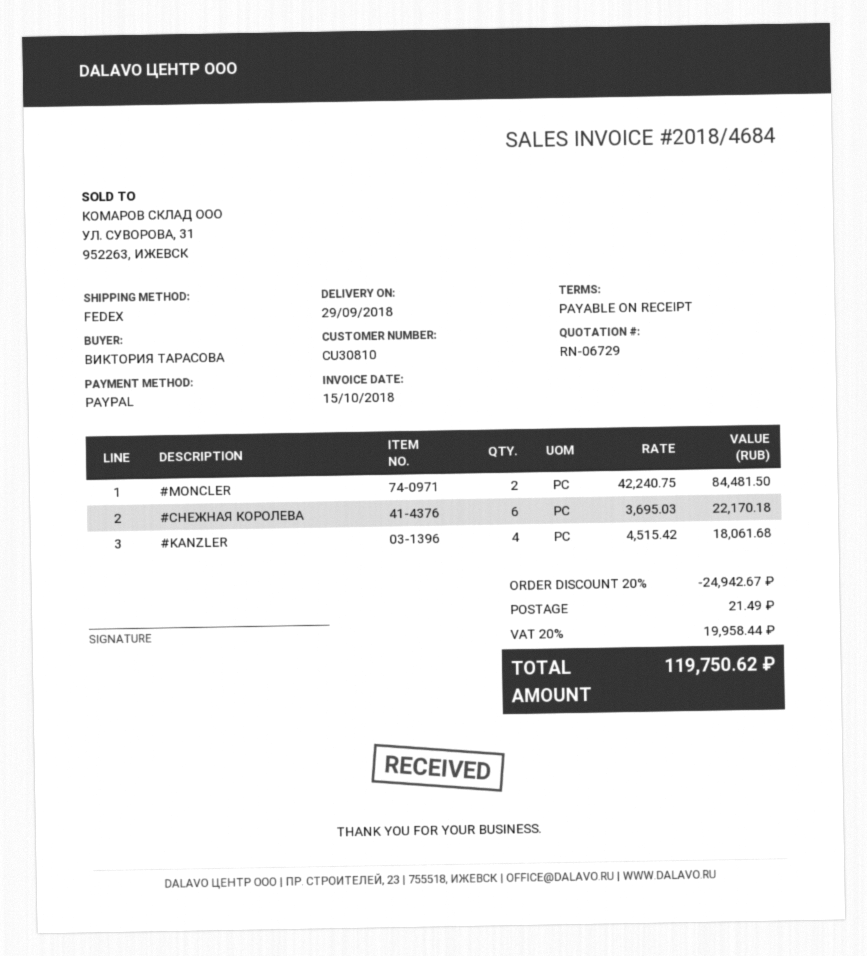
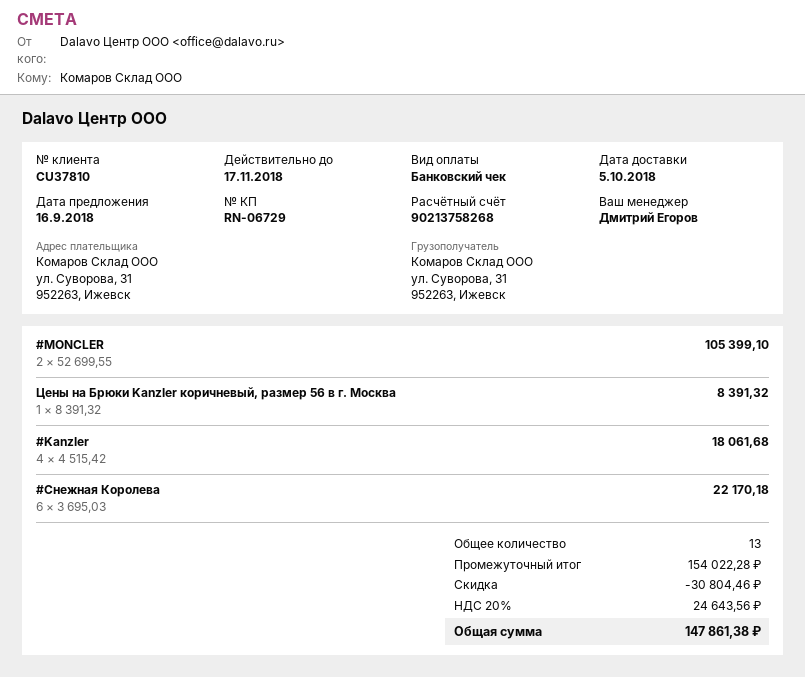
delivery date: 2018-09-29 -> 2018-10-05
customer number: CU30810 -> CU37810
payment method: PayPal -> cheque
#MONCLER: 2 x 42240.75 = 84481.50 -> 2 x 52699.55 = 105399.10
Цены на Брюки Kanzler коричневый, размер 56 в г. Москва: none -> 1 x 8391.32 = 8391.32
discount: 24942.67 -> 30804.46
shipping: 21.49 -> none
tax: 20% = 19958.44 -> 20% = 24643.56
total: 119750.62 -> 147861.38

